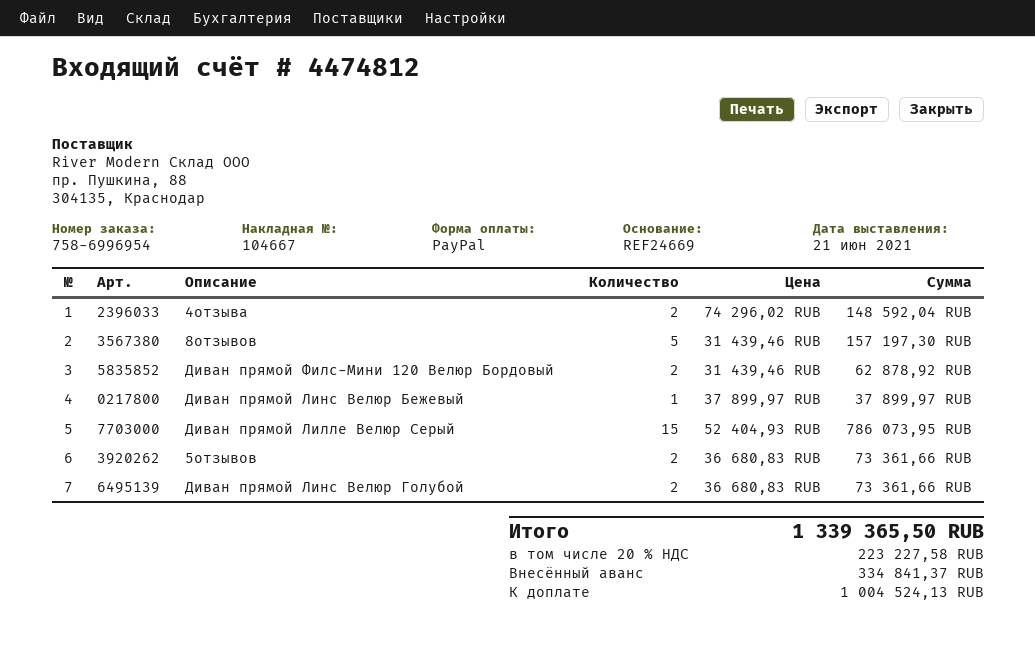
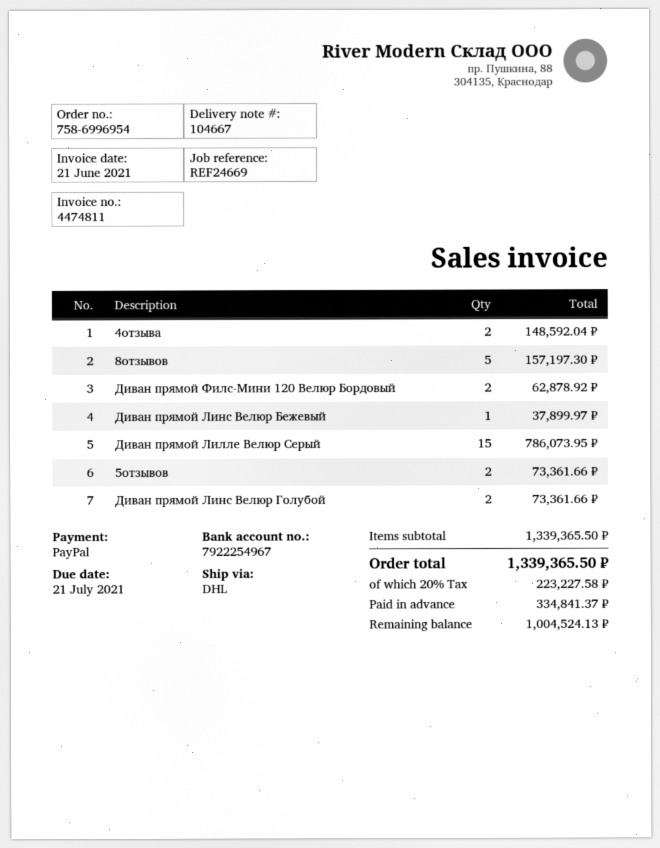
invoice number: 4474812 -> 4474811

